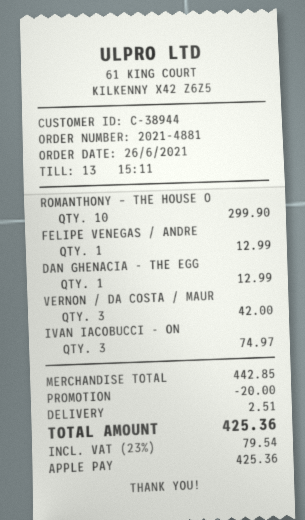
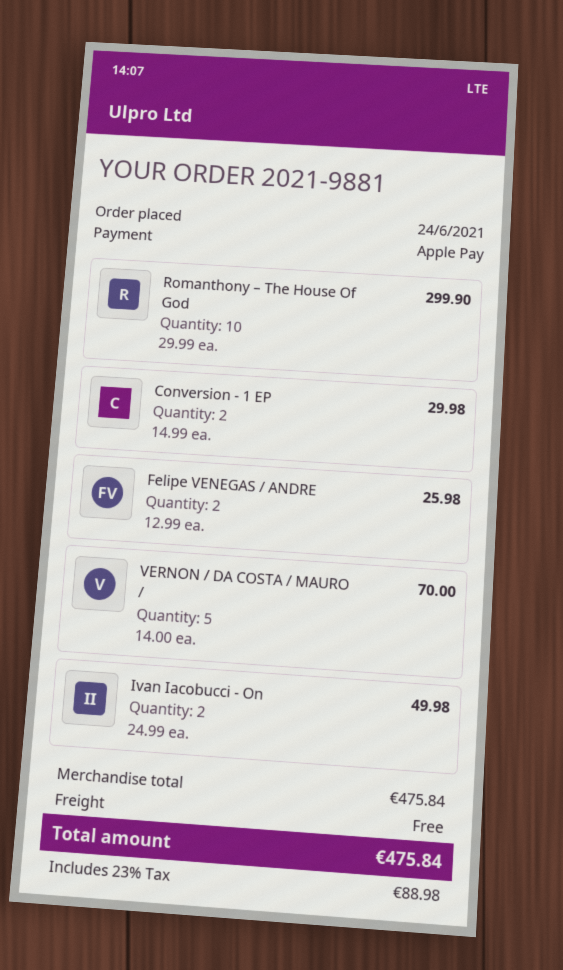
order number: 2021-4881 -> 2021-9881
order date: 2021-06-26 -> 2021-06-24
FELIPE VENEGAS / ANDRE: 1 for 12.99 -> 2 for 25.98
DAN GHENACIA - THE EGG: 1 for 12.99 -> none
VERNON / DA COSTA / MAUR: 3 for 42.00 -> 5 for 70.00
IVAN IACOBUCCI - ON: 3 for 74.97 -> 2 for 49.98
Conversion - 1 EP: none -> 2 for 29.98
subtotal: 442.85 -> 475.84
discount: 20.00 -> none
shipping: 2.51 -> 0.00
tax: 23% = 79.54 -> 23% = 88.98
total: 425.36 -> 475.84

